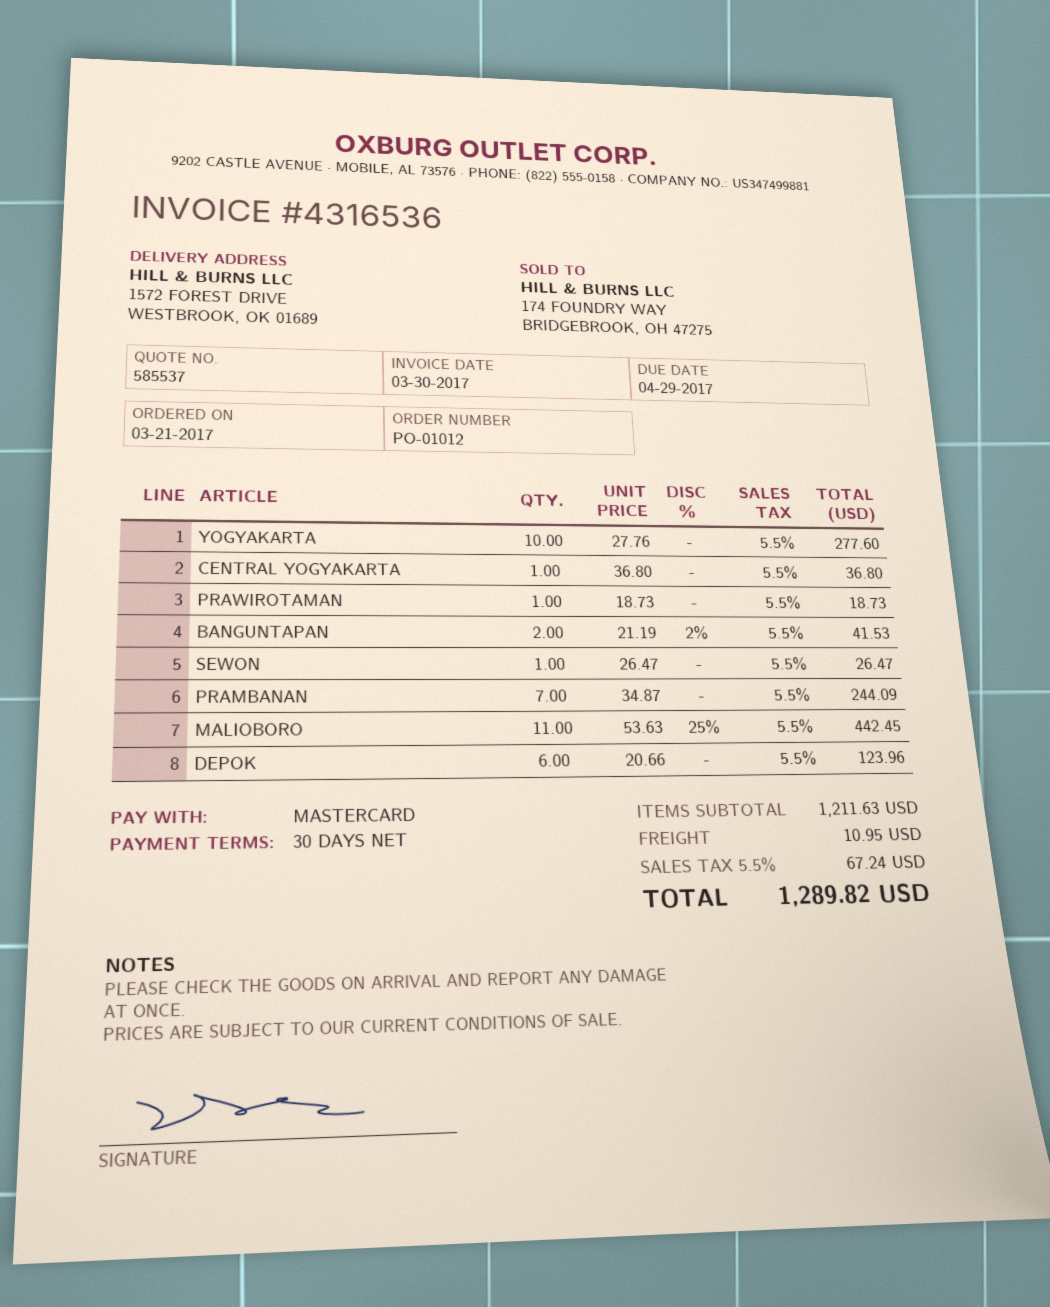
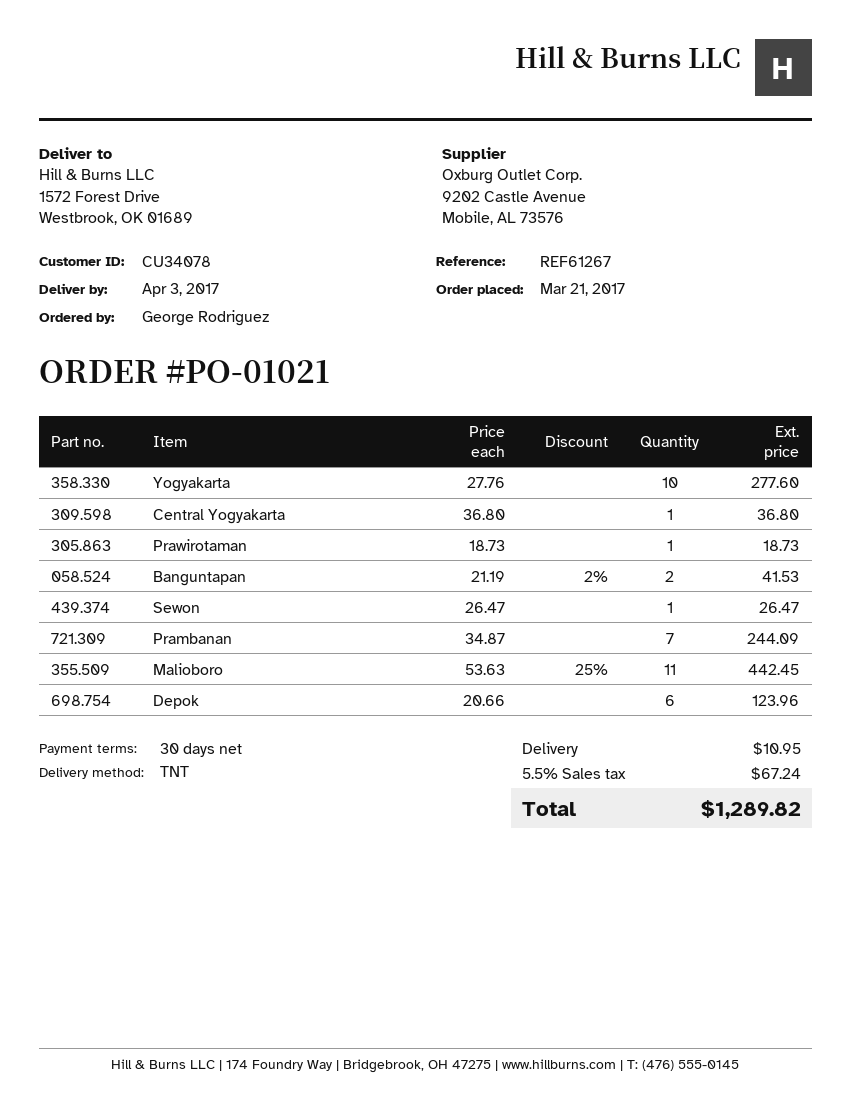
order number: PO-01012 -> PO-01021

